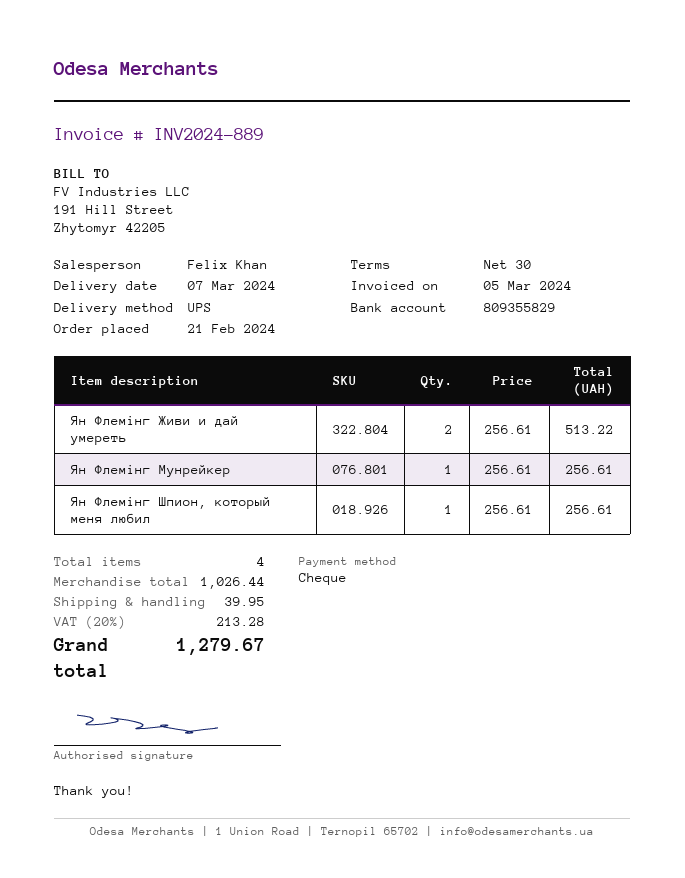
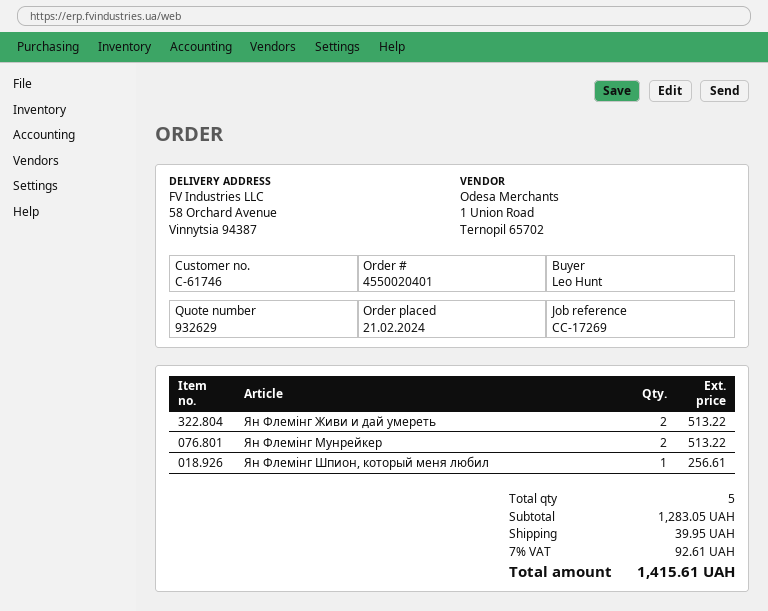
Ян Флемiнг Мунрейкер: 1 for 256.61 -> 2 for 513.22
total quantity: 4 -> 5
subtotal: 1026.44 -> 1283.05
tax: 20% = 213.28 -> 7% = 92.61
total: 1279.67 -> 1415.61

